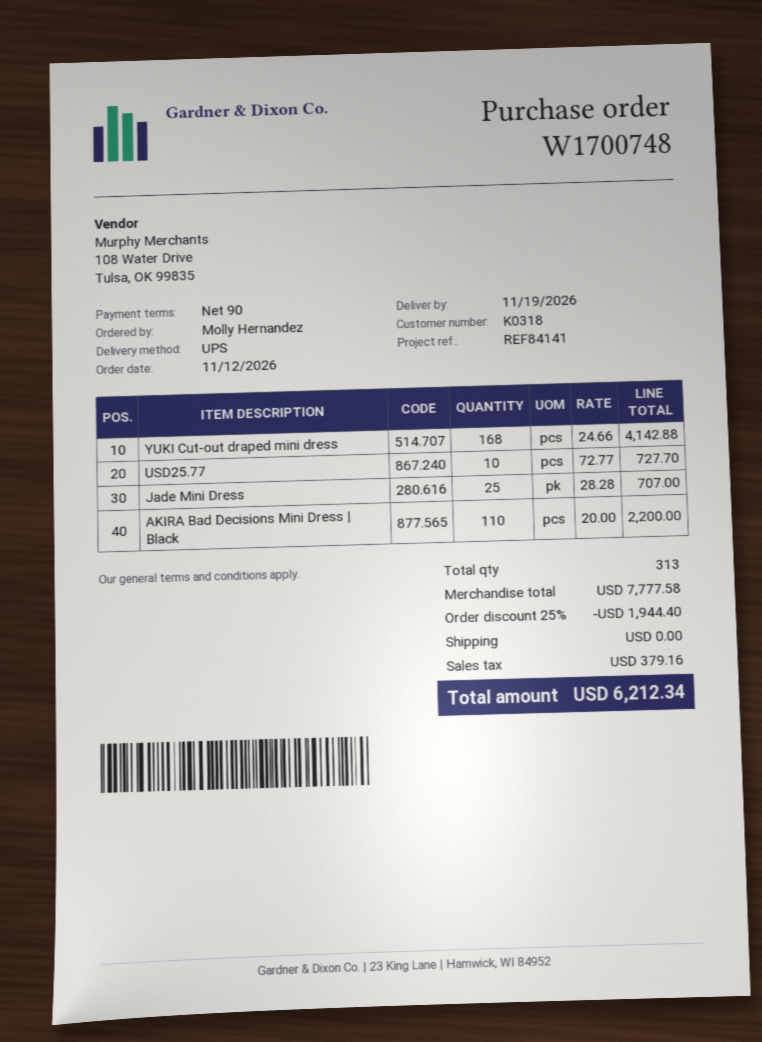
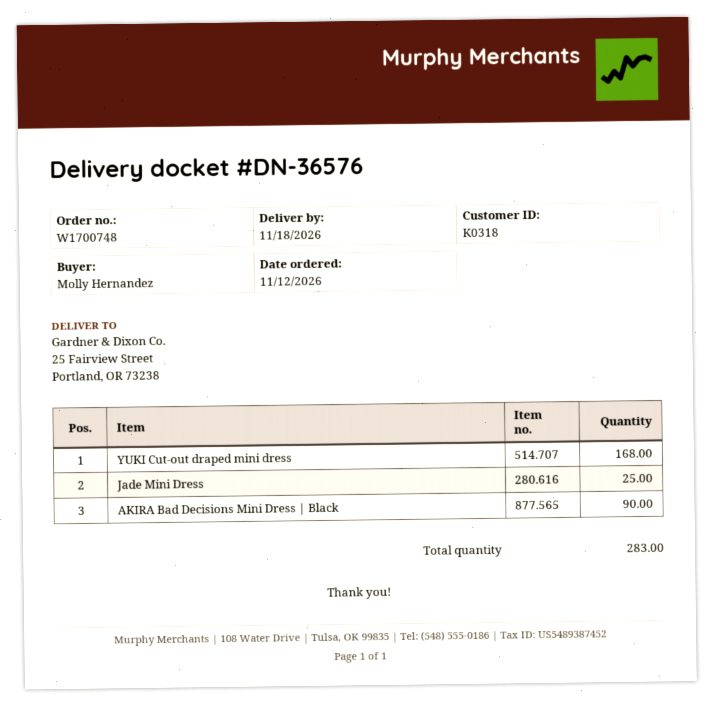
delivery date: 2026-11-19 -> 2026-11-18
USD25.77: 10 -> none
AKIRA Bad Decisions Mini Dress | Black: 110 -> 90
total quantity: 313 -> 283

